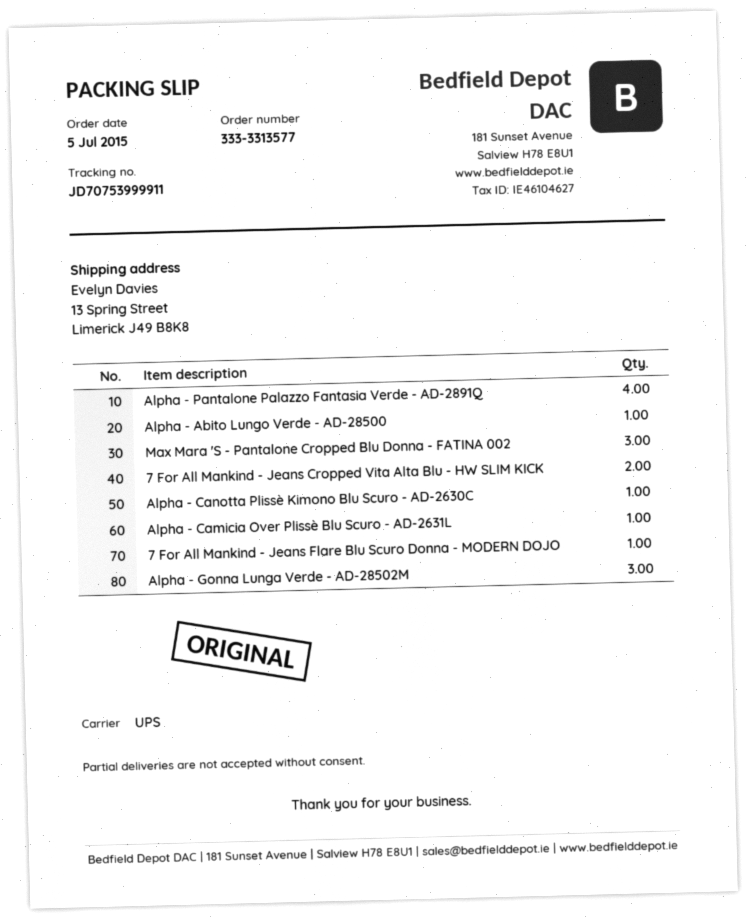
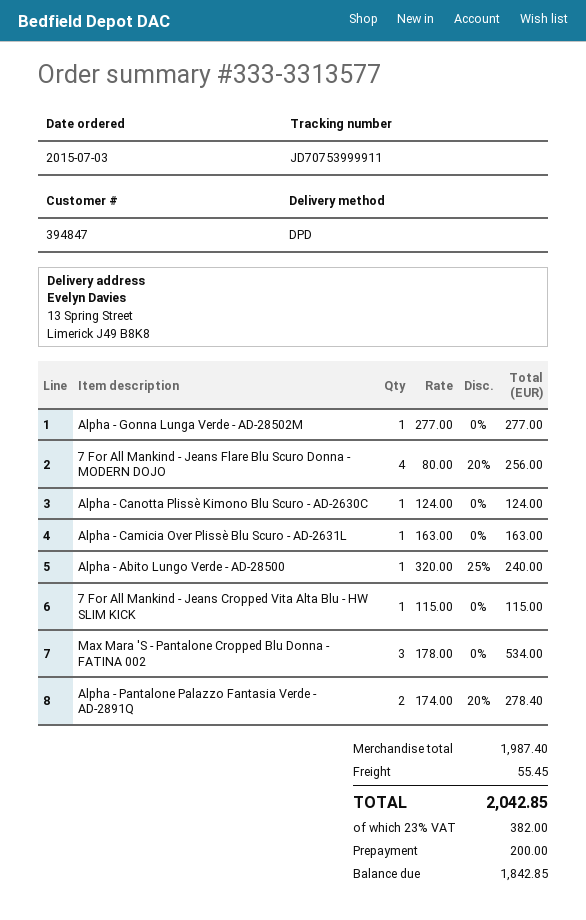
order date: 2015-07-05 -> 2015-07-03
shipping method: UPS -> DPD
Alpha - Pantalone Palazzo Fantasia Verde - AD-2891Q: 4 -> 2
7 For All Mankind - Jeans Cropped Vita Alta Blu - HW SLIM KICK: 2 -> 1
7 For All Mankind - Jeans Flare Blu Scuro Donna - MODERN DOJO: 1 -> 4
Alpha - Gonna Lunga Verde - AD-28502M: 3 -> 1

